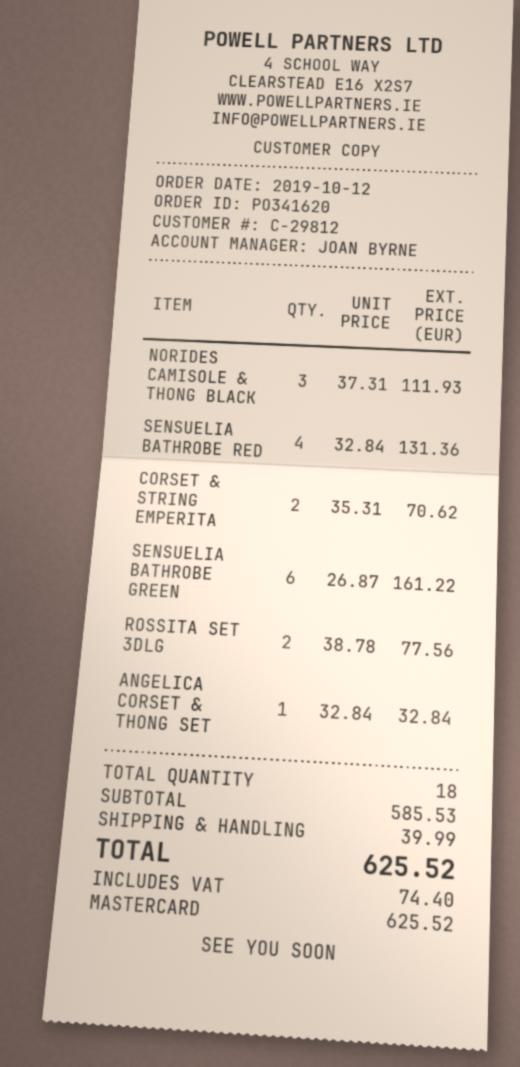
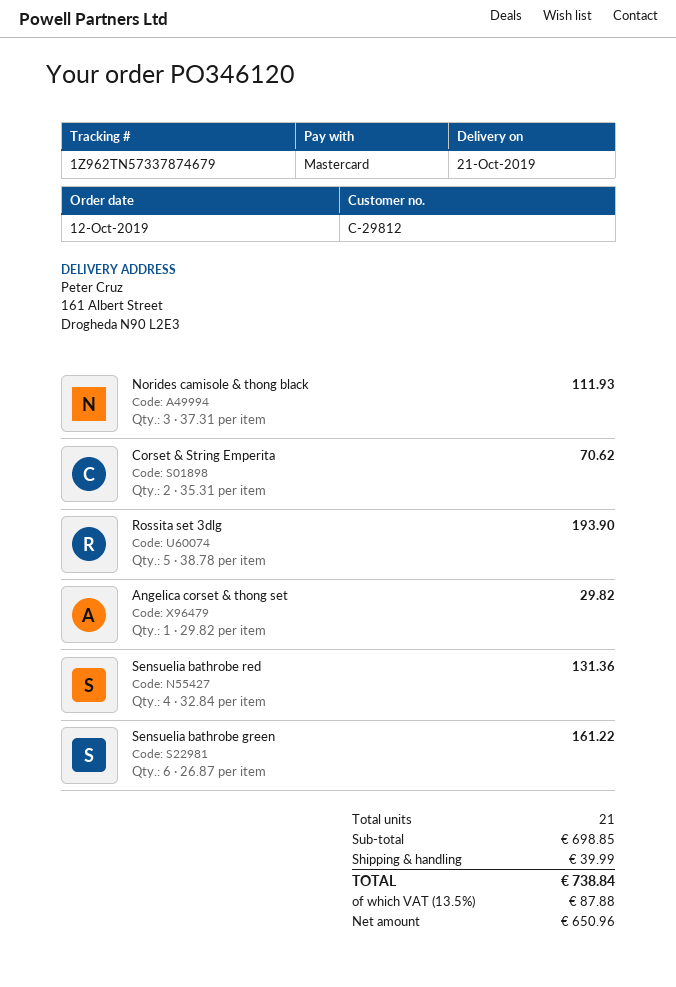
order number: PO341620 -> PO346120
ROSSITA SET 3DLG: 2 x 38.78 = 77.56 -> 5 x 38.78 = 193.90
ANGELICA CORSET & THONG SET: 1 x 32.84 = 32.84 -> 1 x 29.82 = 29.82
total quantity: 18 -> 21
subtotal: 585.53 -> 698.85
tax: 74.40 -> 87.88
total: 625.52 -> 738.84

